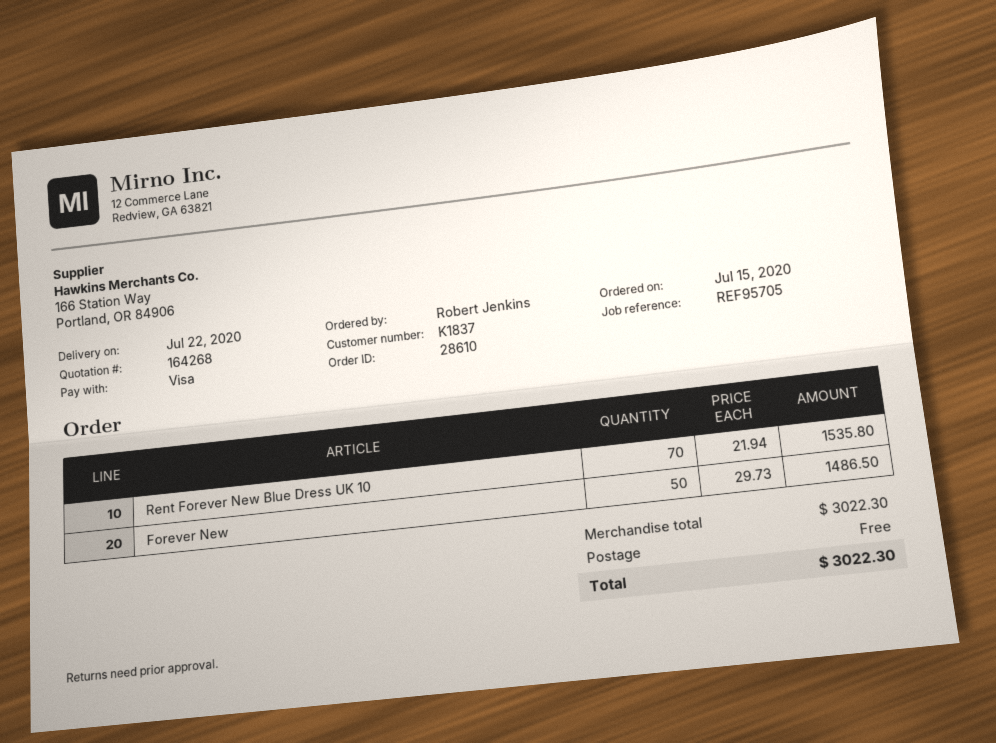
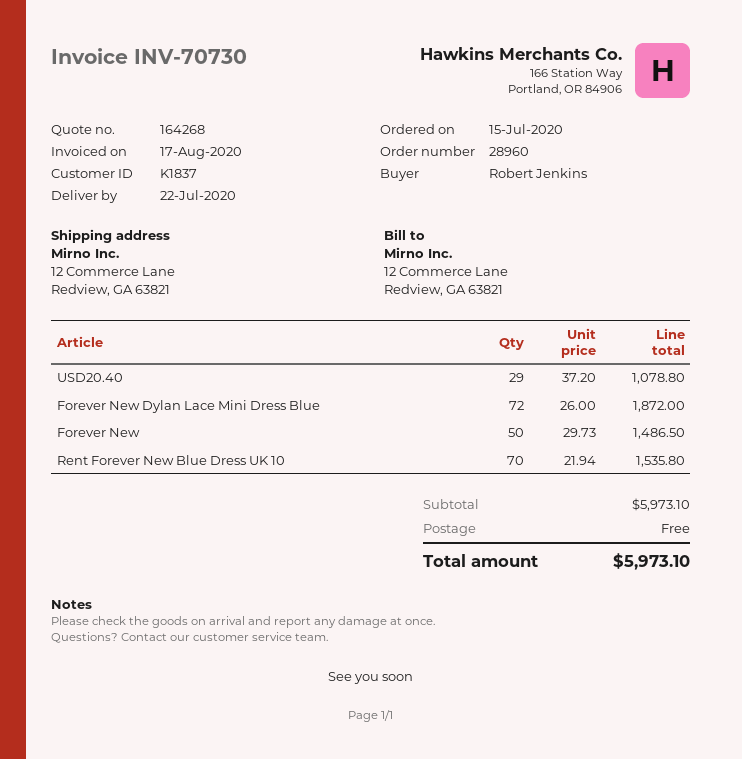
order number: 28610 -> 28960
USD20.40: none -> 29 x 37.20 = 1078.80
Forever New Dylan Lace Mini Dress Blue: none -> 72 x 26.00 = 1872.00
subtotal: 3022.30 -> 5973.10
total: 3022.30 -> 5973.10

